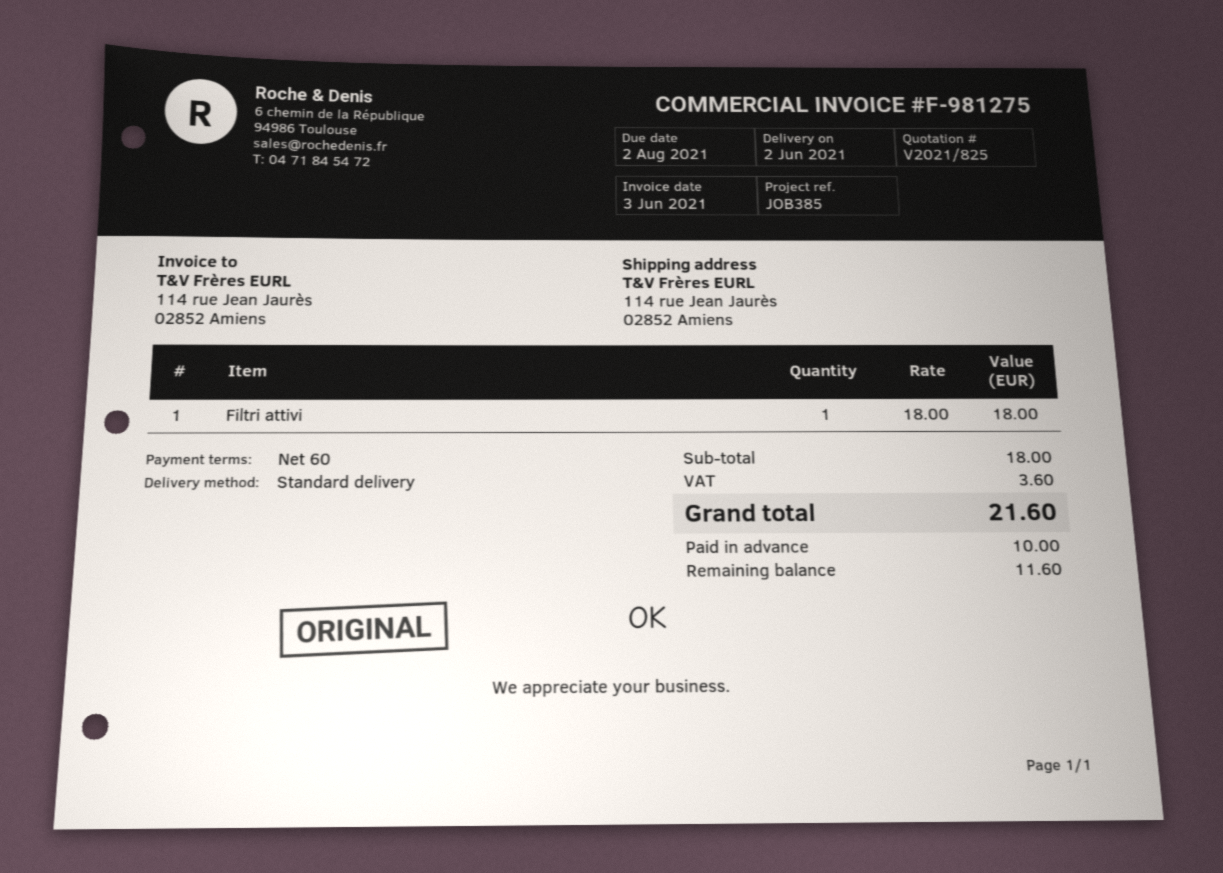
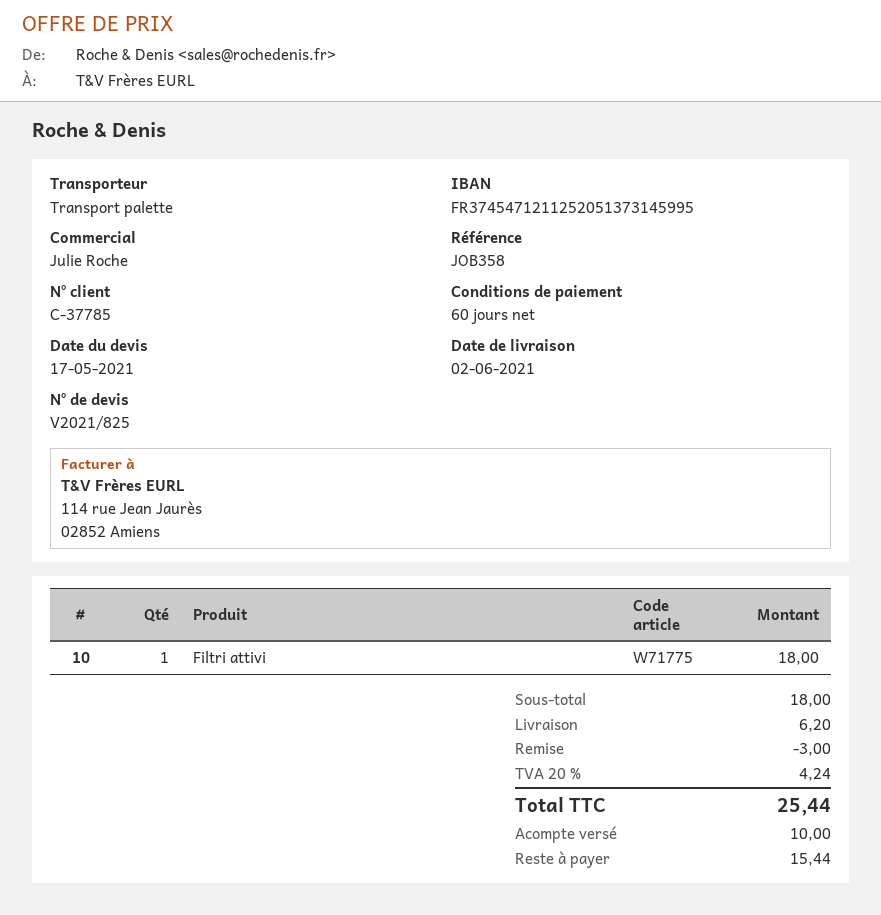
reference: JOB385 -> JOB358
shipping method: standard -> pallet freight
discount: none -> 3.00
shipping: none -> 6.20
tax: 3.60 -> 4.24
total: 21.60 -> 25.44
balance: 11.60 -> 15.44

